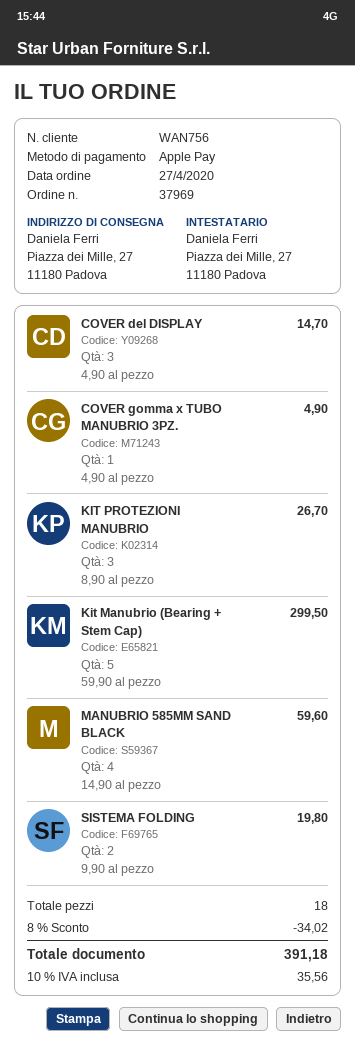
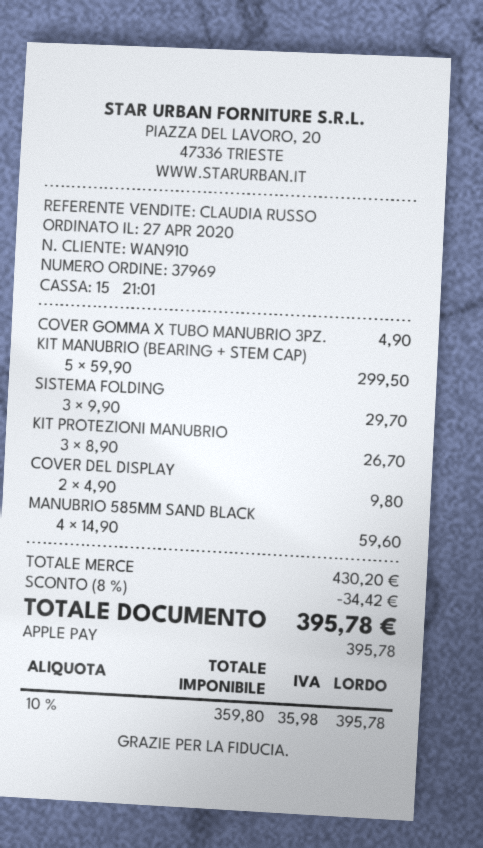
customer number: WAN756 -> WAN910
COVER del DISPLAY: 3 x 4.90 = 14.70 -> 2 x 4.90 = 9.80
SISTEMA FOLDING: 2 x 9.90 = 19.80 -> 3 x 9.90 = 29.70
discount: 8% = 34.02 -> 8% = 34.42
tax: 10% = 35.56 -> 10% = 35.98
total: 391.18 -> 395.78

